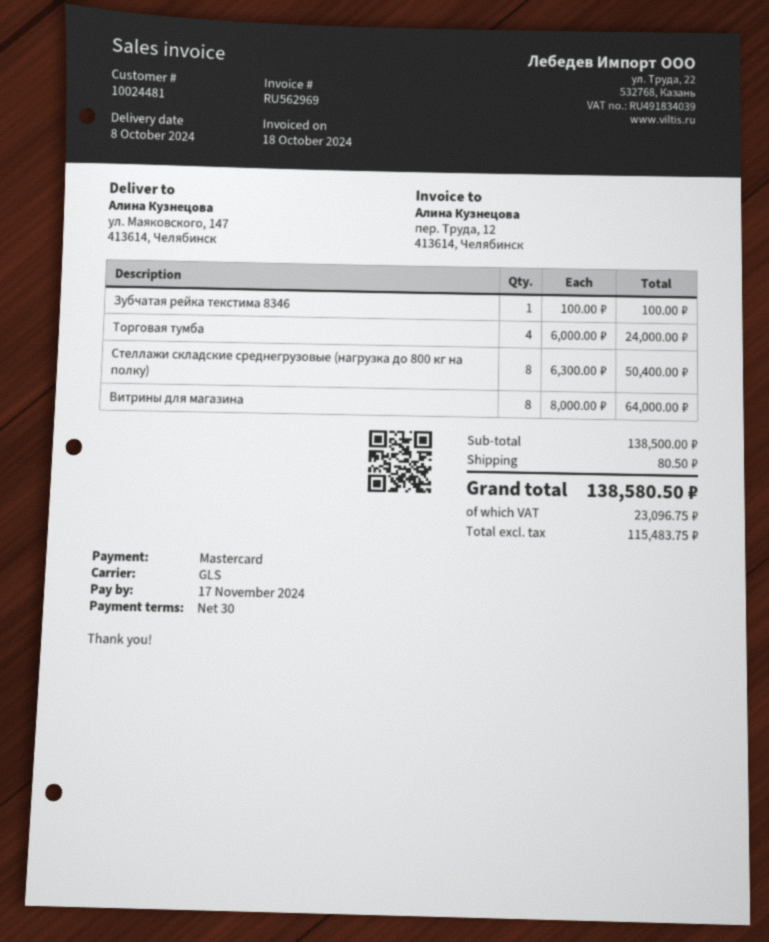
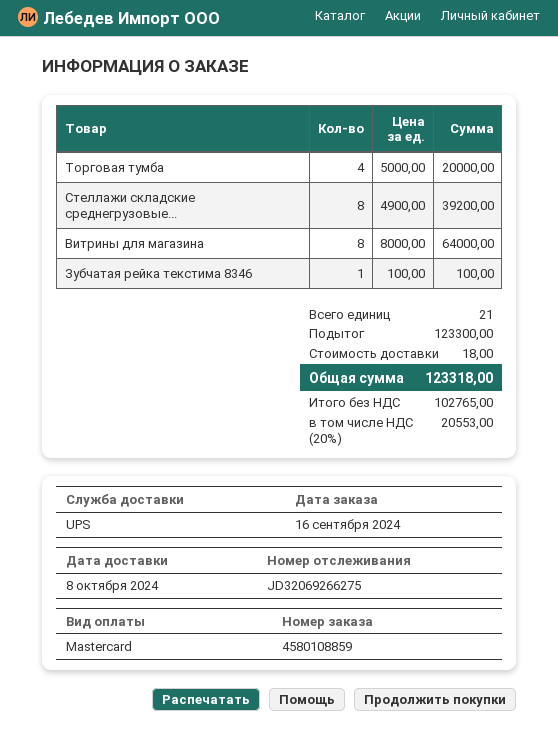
shipping method: GLS -> UPS
Торговая тумба: 4 x 6000.00 = 24000.00 -> 4 x 5000.00 = 20000.00
Стеллажи складские среднегрузовые (нагрузка до 800 кг на полку): 8 x 6300.00 = 50400.00 -> 8 x 4900.00 = 39200.00
subtotal: 138500.00 -> 123300.00
shipping: 80.50 -> 18.00
net: 115483.75 -> 102765.00
tax: 23096.75 -> 20553.00
total: 138580.50 -> 123318.00

